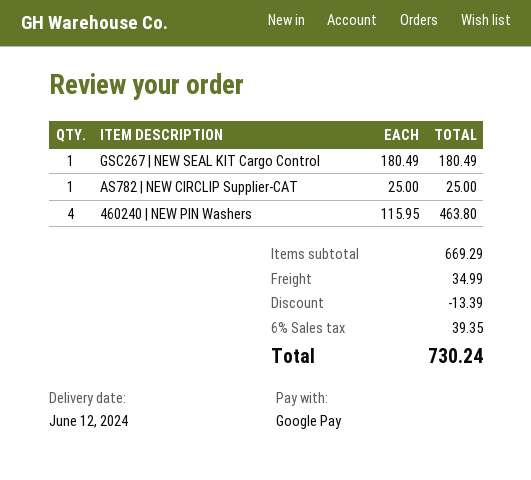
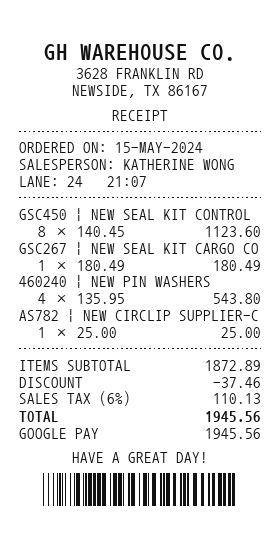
460240 | NEW PIN Washers: 4 x 115.95 = 463.80 -> 4 x 135.95 = 543.80
GSC450 | NEW SEAL KIT CONTROL: none -> 8 x 140.45 = 1123.60
subtotal: 669.29 -> 1872.89
discount: 13.39 -> 37.46
shipping: 34.99 -> none
tax: 6% = 39.35 -> 6% = 110.13
total: 730.24 -> 1945.56

